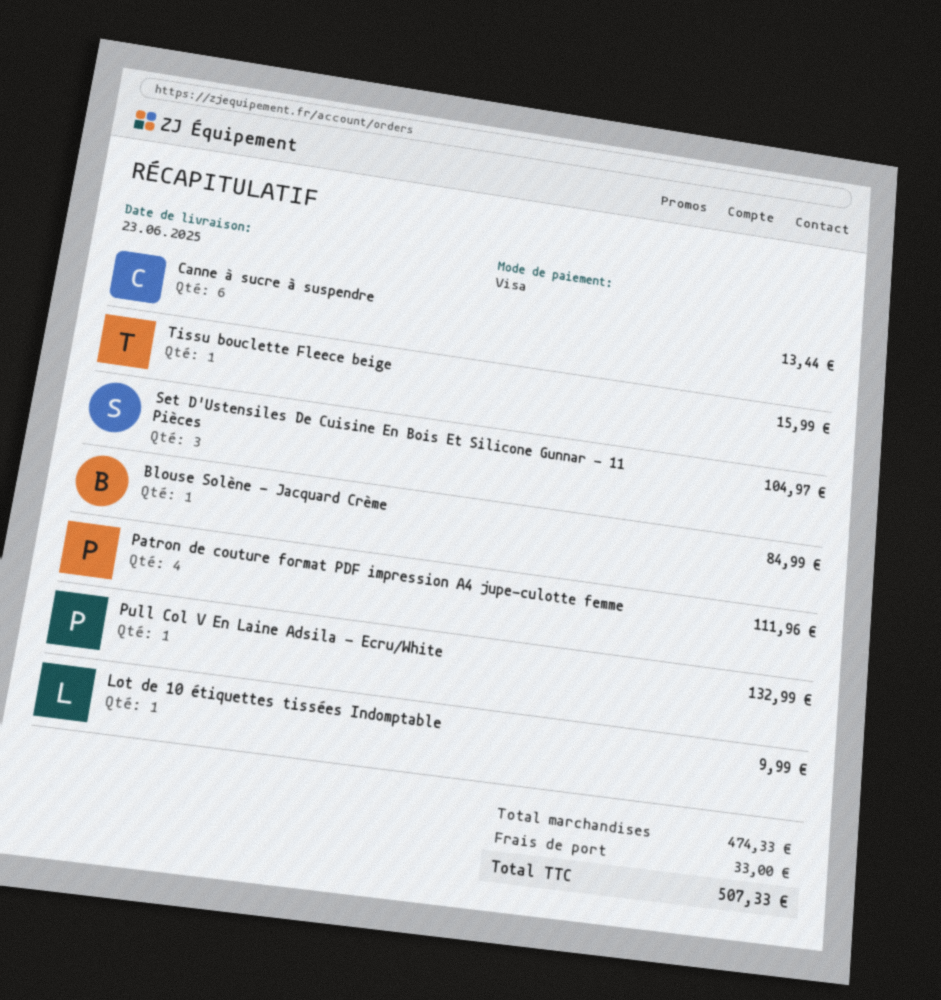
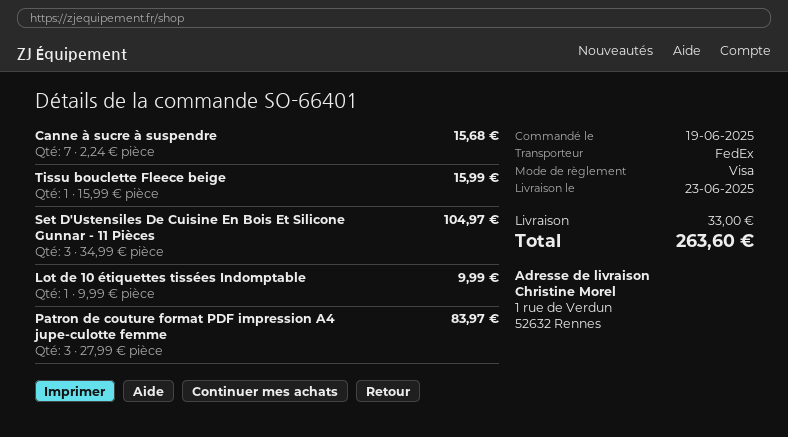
Canne à sucre à suspendre: 6 for 13.44 -> 7 for 15.68
Blouse Solène - Jacquard Crème: 1 for 84.99 -> none
Patron de couture format PDF impression A4 jupe-culotte femme: 4 for 111.96 -> 3 for 83.97
Pull Col V En Laine Adsila - Ecru/White: 1 for 132.99 -> none
total: 507.33 -> 263.60

